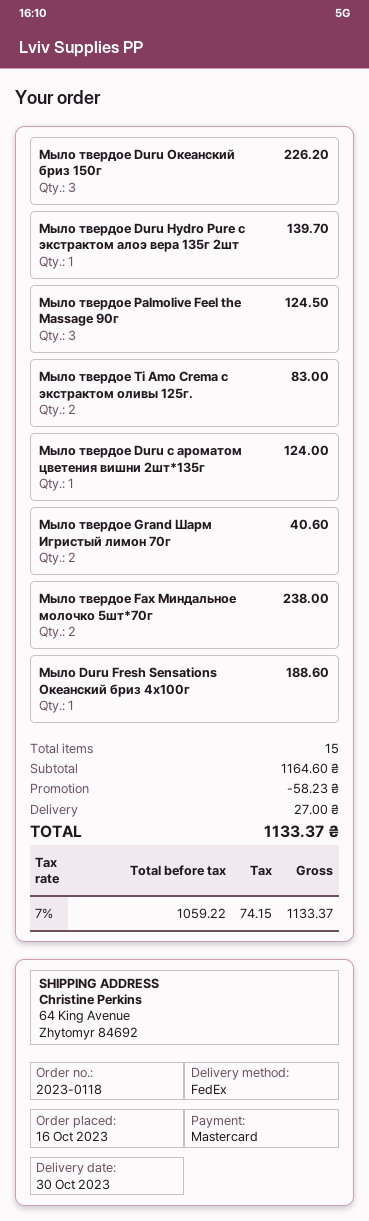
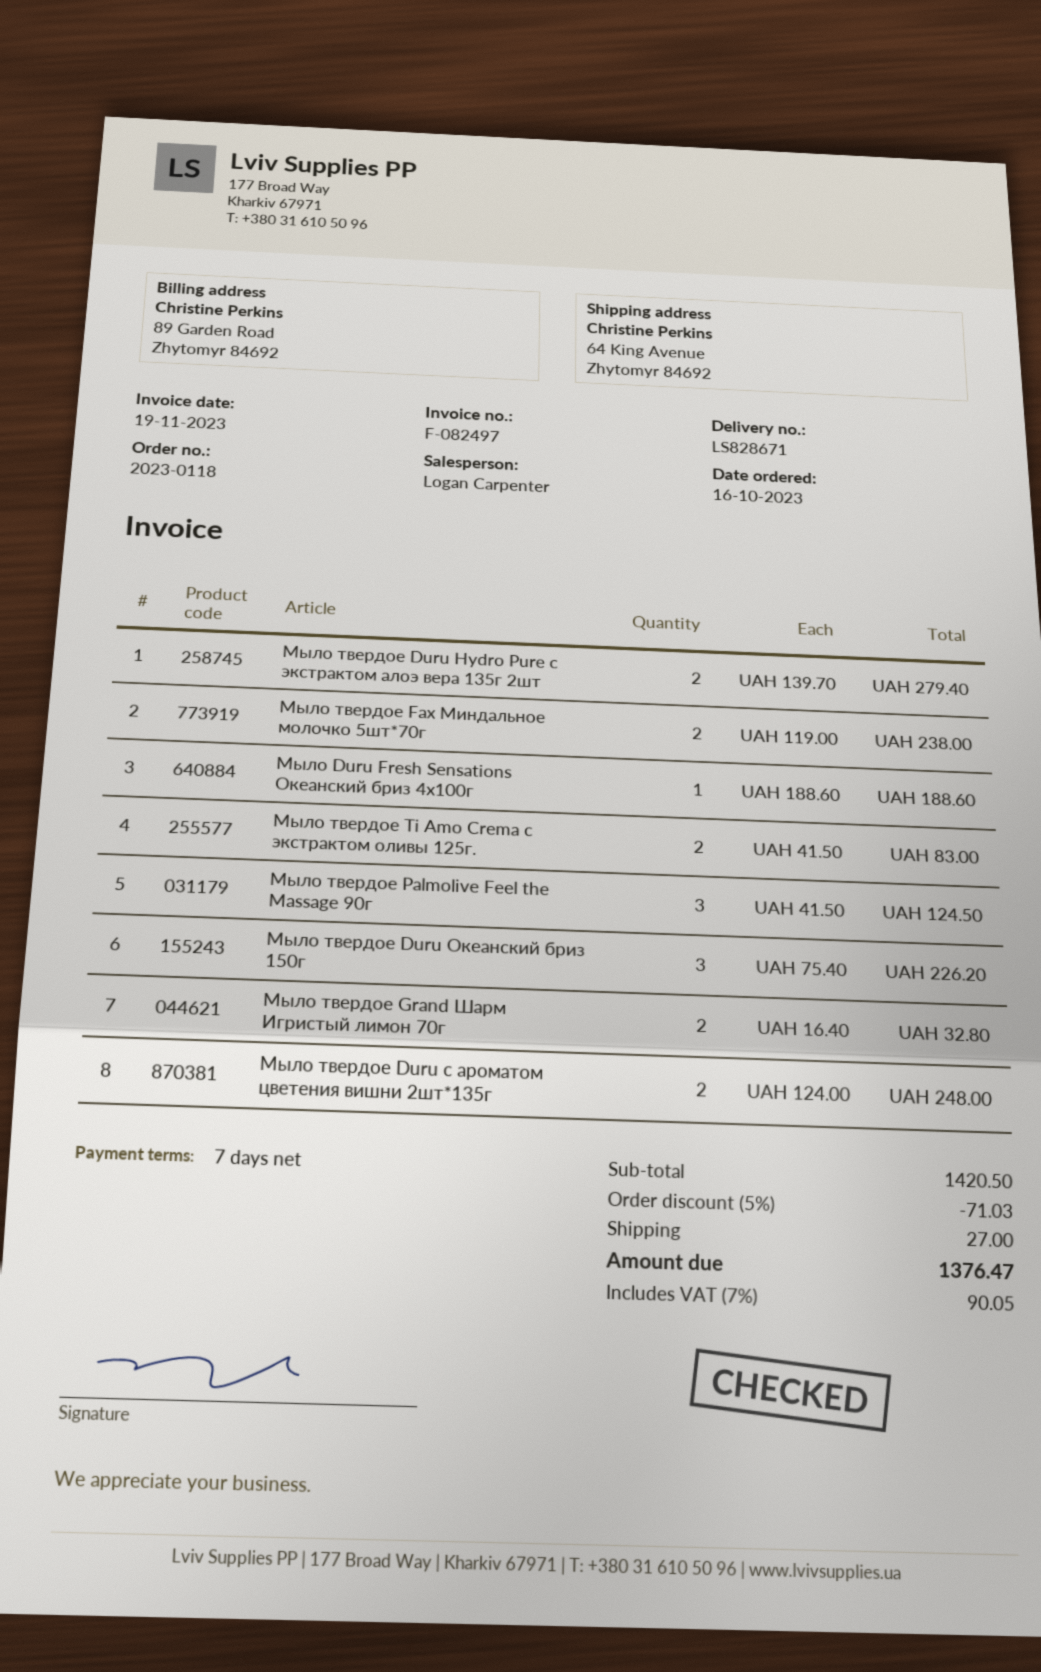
Мыло твердое Duru Hydro Pure с экстрактом алоэ вера 135г 2шт: 1 for 139.70 -> 2 for 279.40
Мыло твердое Duru с ароматом цветения вишни 2шт*135г: 1 for 124.00 -> 2 for 248.00
Мыло твердое Grand Шарм Игристый лимон 70г: 2 for 40.60 -> 2 for 32.80
subtotal: 1164.60 -> 1420.50
discount: 58.23 -> 71.03
tax: 7% = 74.15 -> 7% = 90.05
total: 1133.37 -> 1376.47

